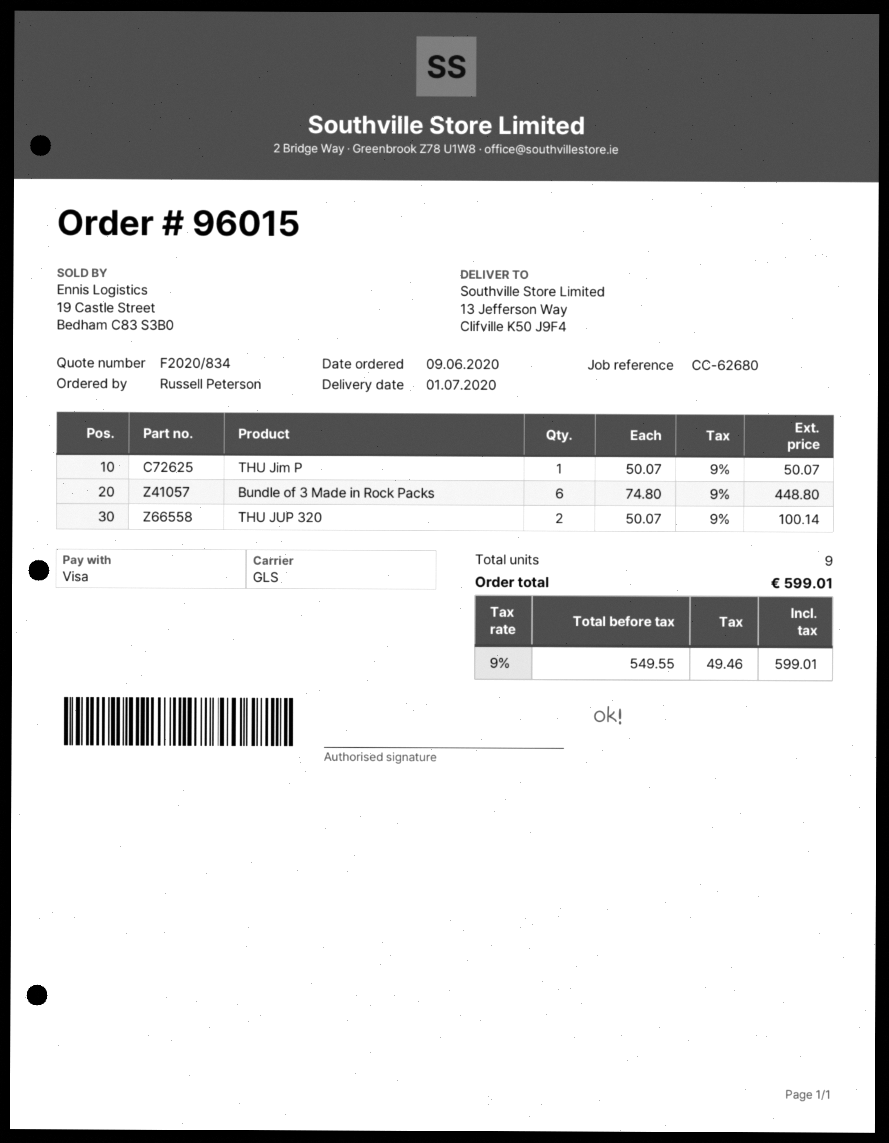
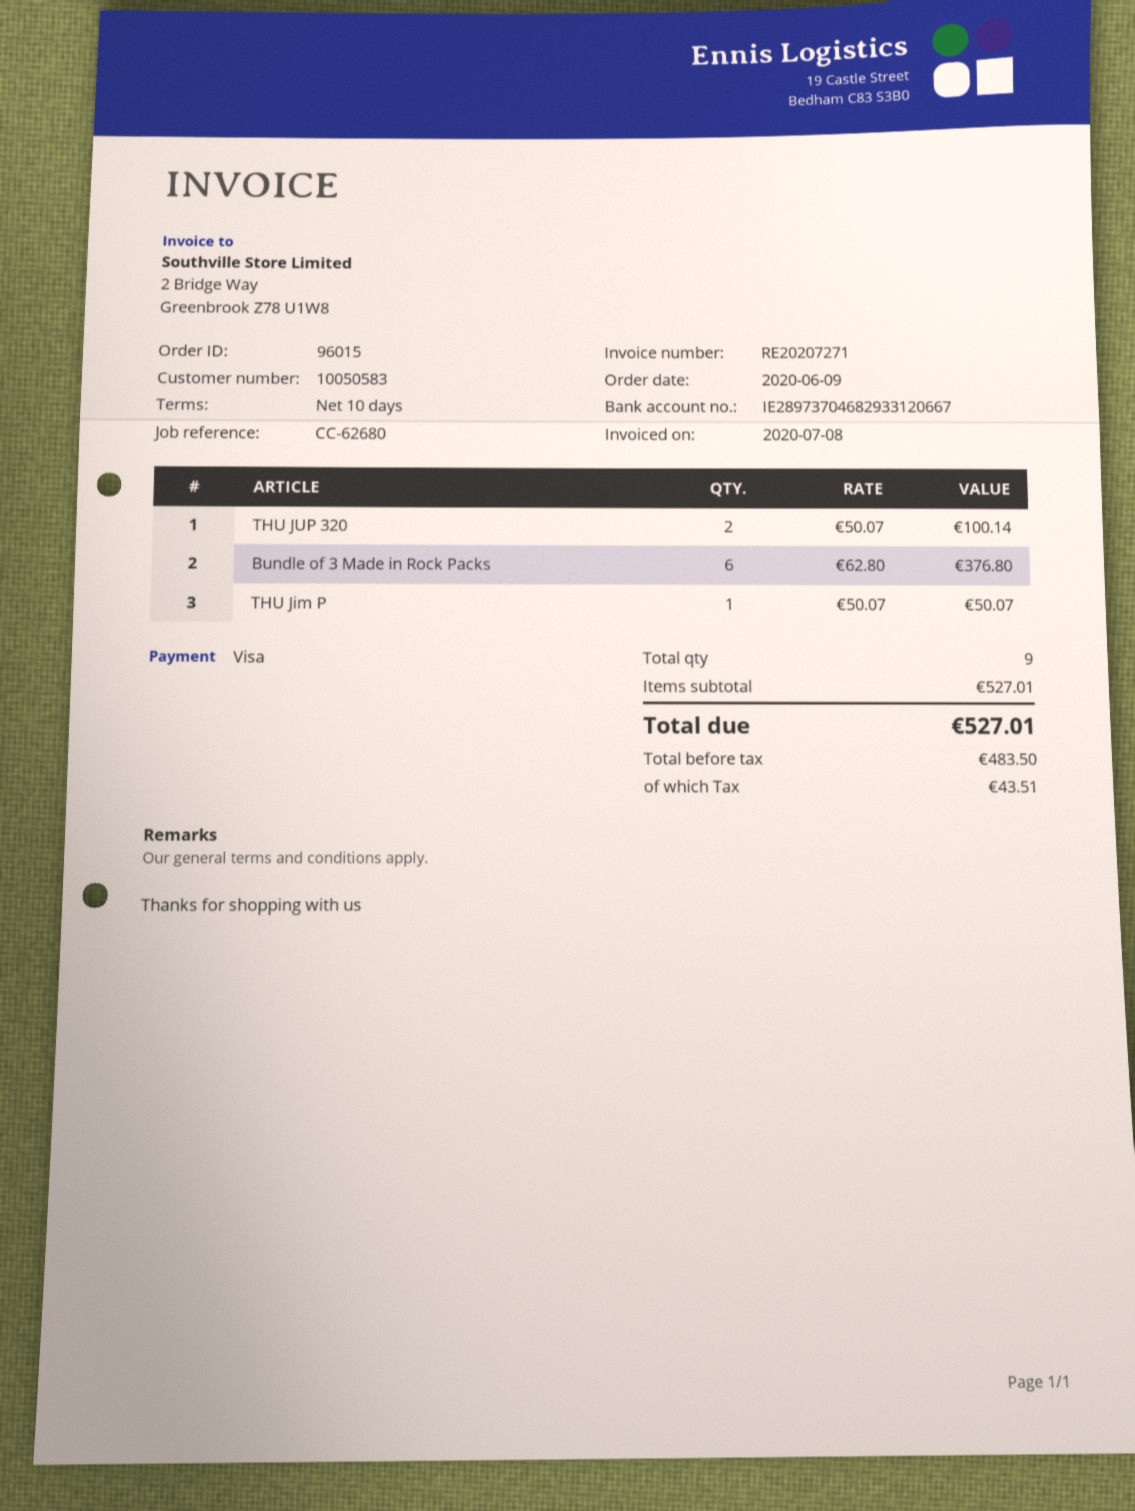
Bundle of 3 Made in Rock Packs: 6 x 74.80 = 448.80 -> 6 x 62.80 = 376.80
net: 549.55 -> 483.50
tax: 49.46 -> 43.51
total: 599.01 -> 527.01

